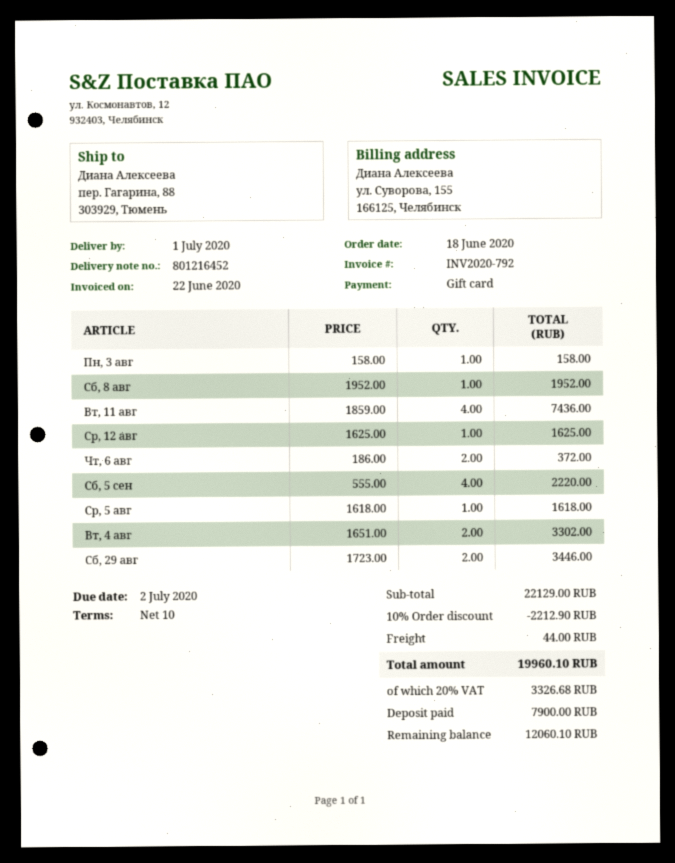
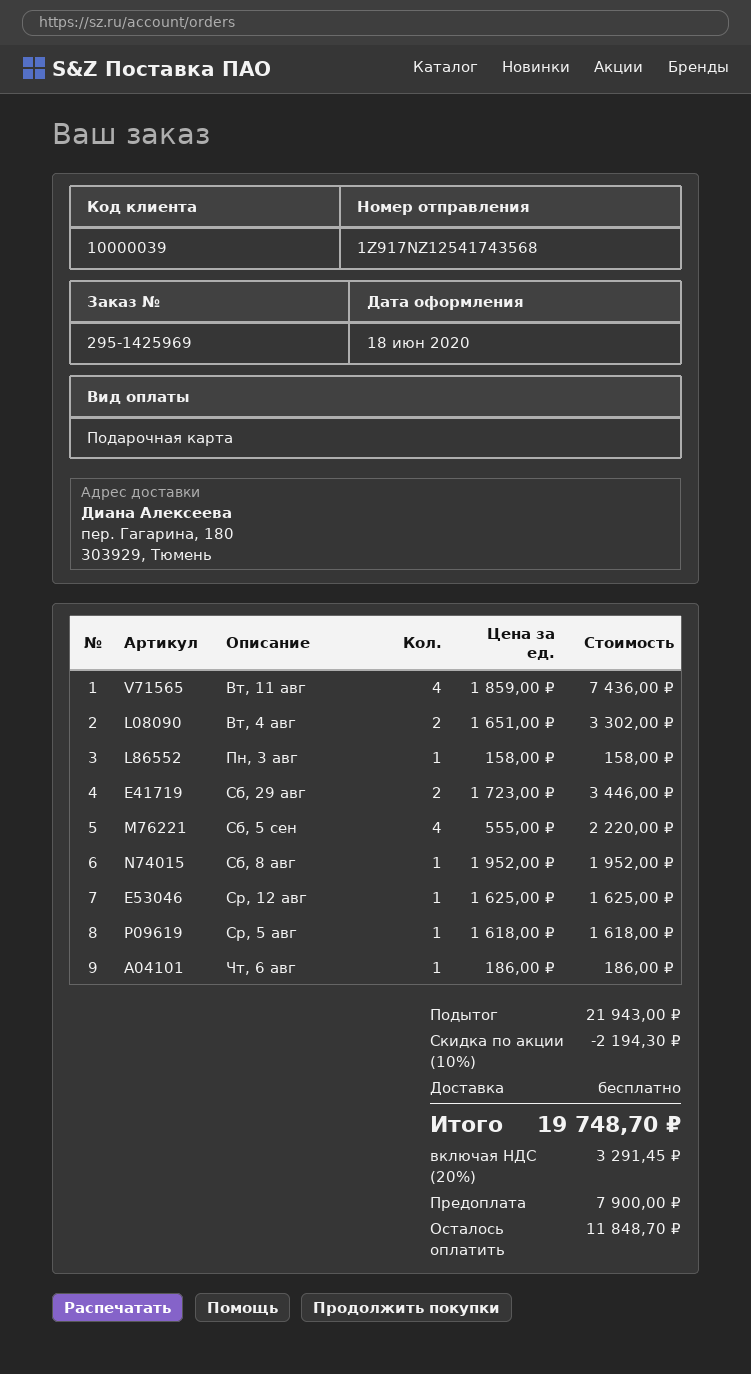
ship to: пер. Гагарина, 88, 303929, Тюмень -> пер. Гагарина, 180, 303929, Тюмень
Чт, 6 авг: 2 x 186.00 = 372.00 -> 1 x 186.00 = 186.00
subtotal: 22129.00 -> 21943.00
discount: 10% = 2212.90 -> 10% = 2194.30
shipping: 44.00 -> 0.00
tax: 20% = 3326.68 -> 20% = 3291.45
total: 19960.10 -> 19748.70
balance: 12060.10 -> 11848.70

